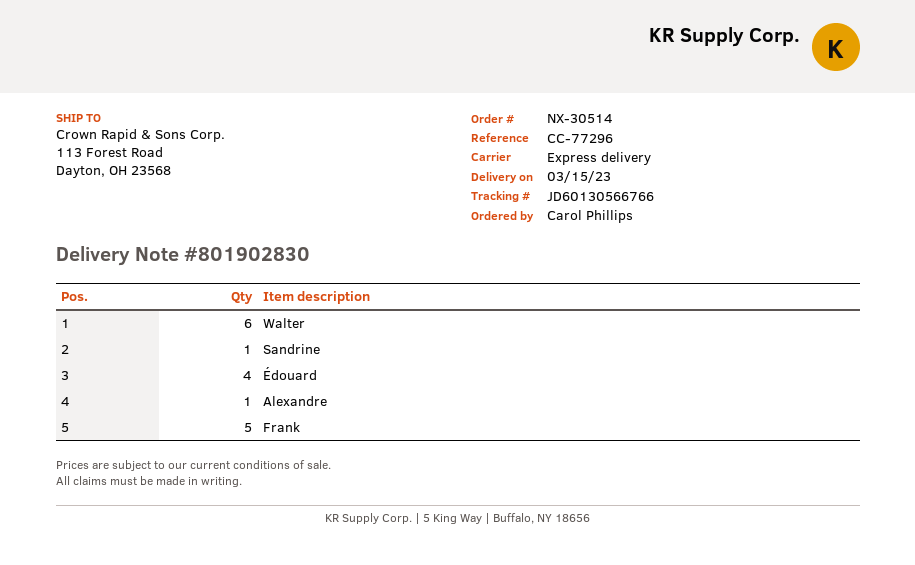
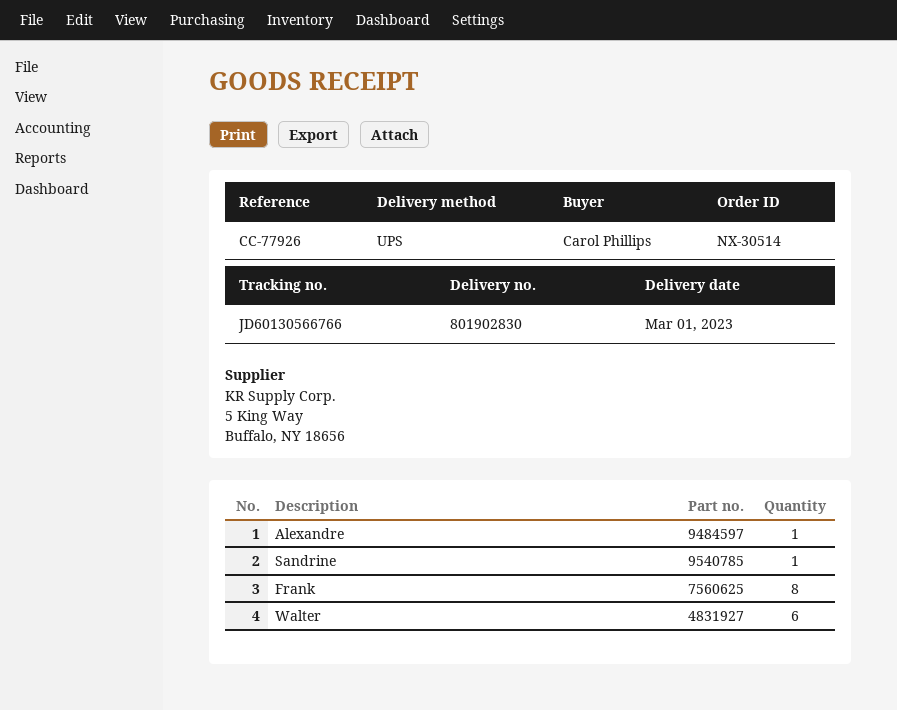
delivery date: 2023-03-15 -> 2023-03-01
reference: CC-77296 -> CC-77926
shipping method: express -> UPS
Édouard: 4 -> none
Frank: 5 -> 8

